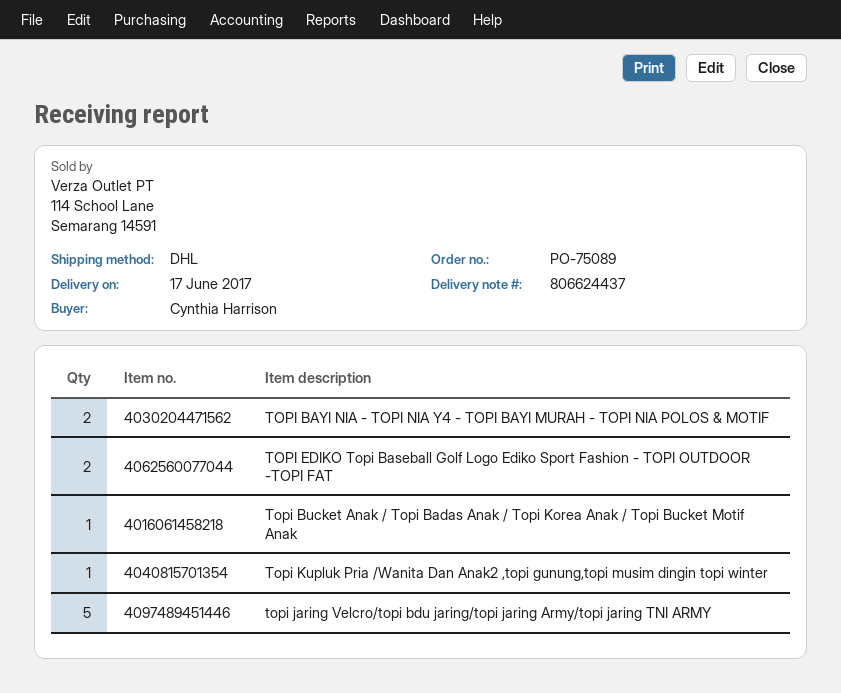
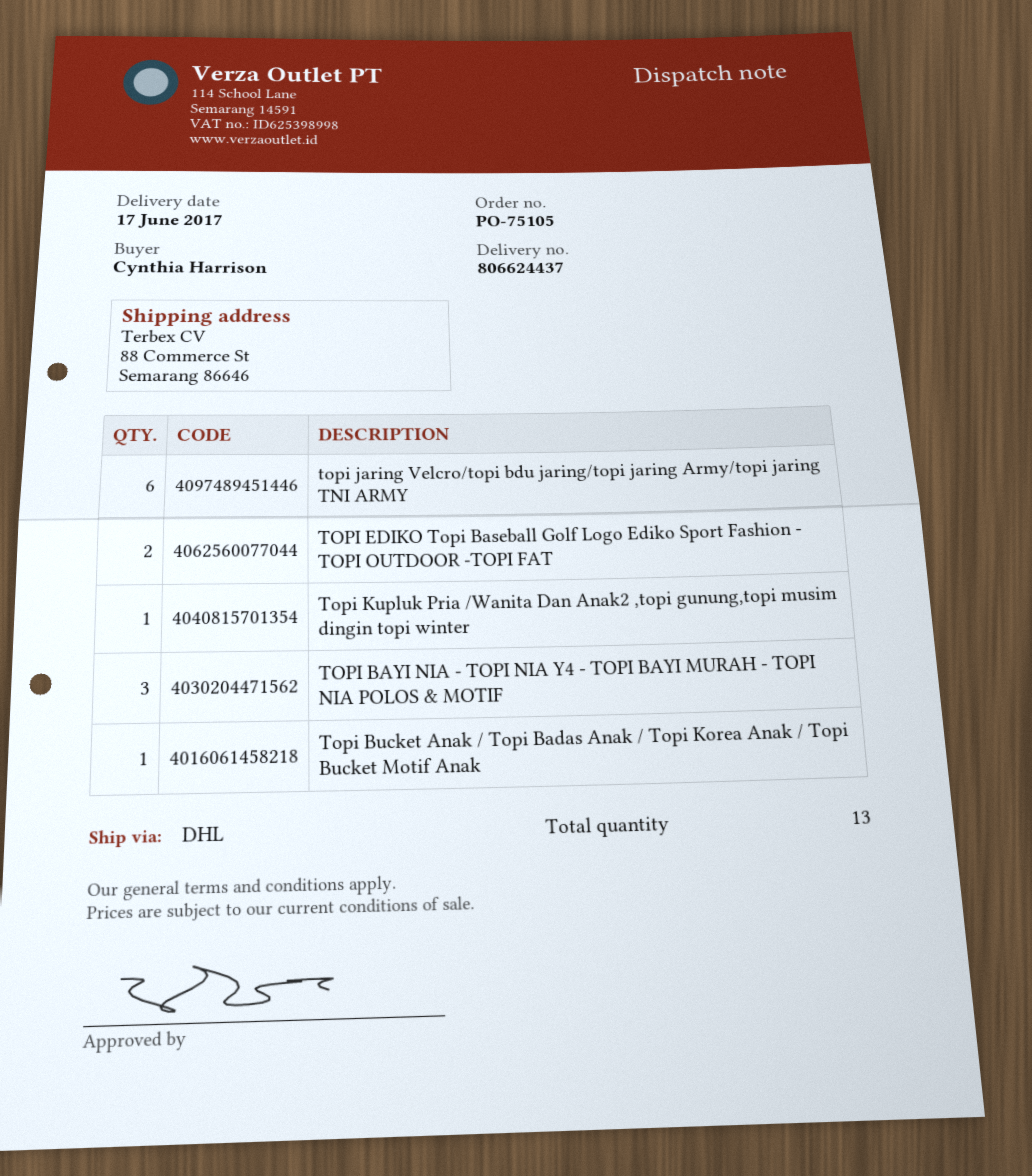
order number: PO-75089 -> PO-75105
TOPI BAYI NIA - TOPI NIA Y4 - TOPI BAYI MURAH - TOPI NIA POLOS & MOTIF: 2 -> 3
topi jaring Velcro/topi bdu jaring/topi jaring Army/topi jaring TNI ARMY: 5 -> 6

